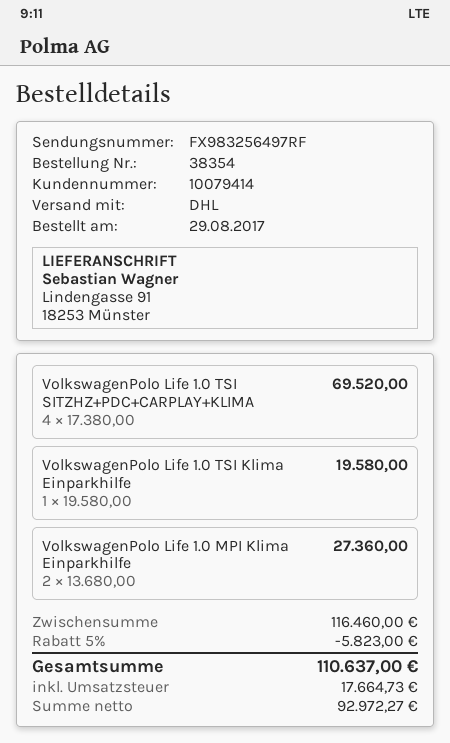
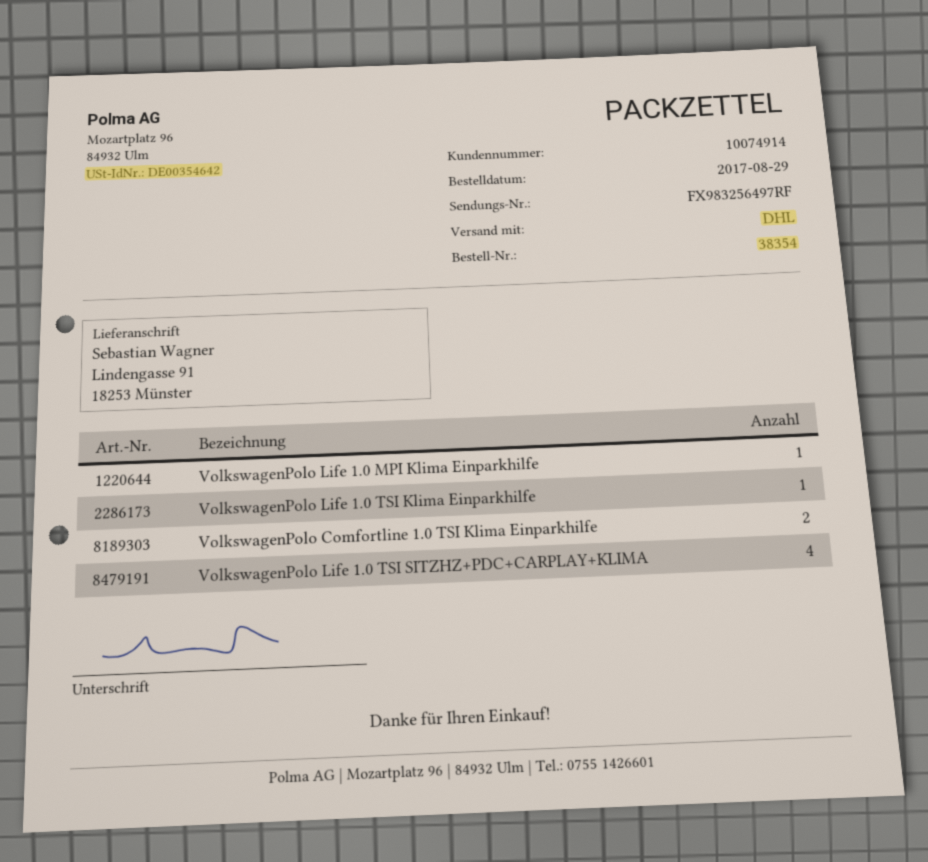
customer number: 10079414 -> 10074914
VolkswagenPolo Life 1.0 MPI Klima Einparkhilfe: 2 -> 1
VolkswagenPolo Comfortline 1.0 TSI Klima Einparkhilfe: none -> 2

